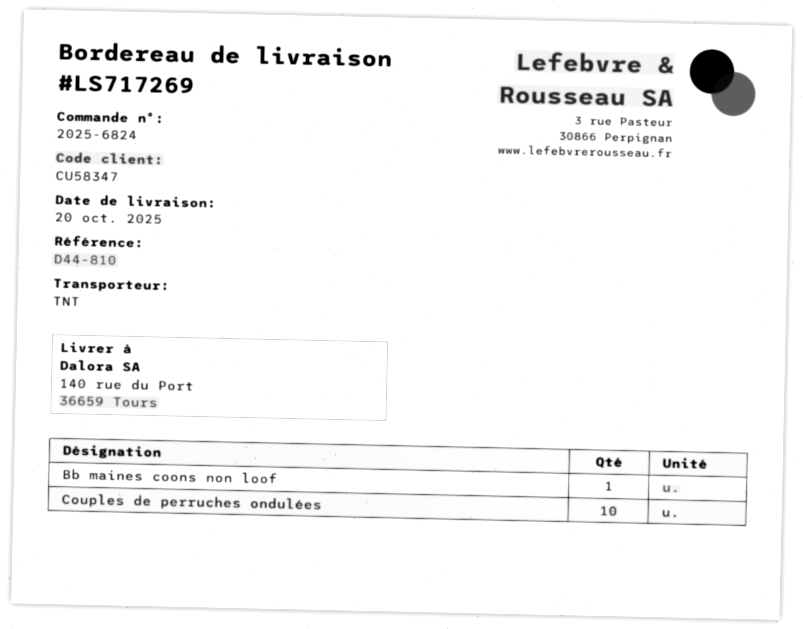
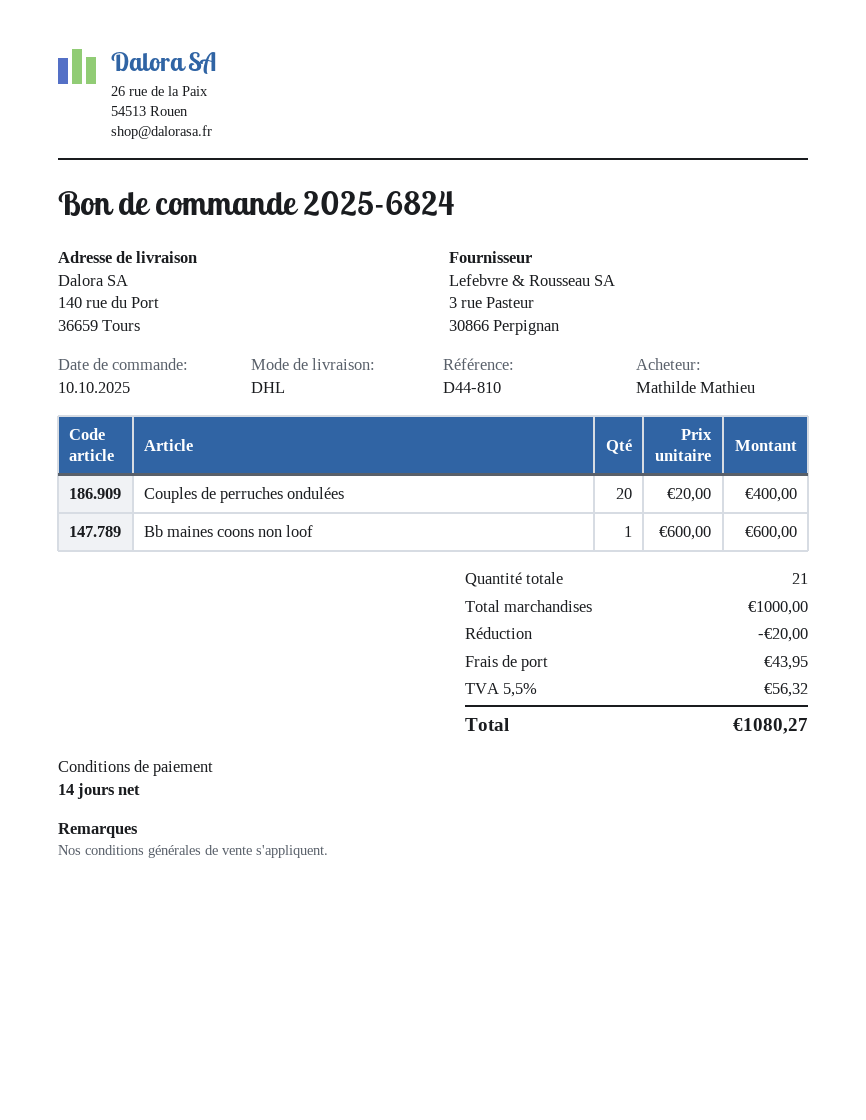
shipping method: TNT -> DHL
Couples de perruches ondulées: 10 -> 20

